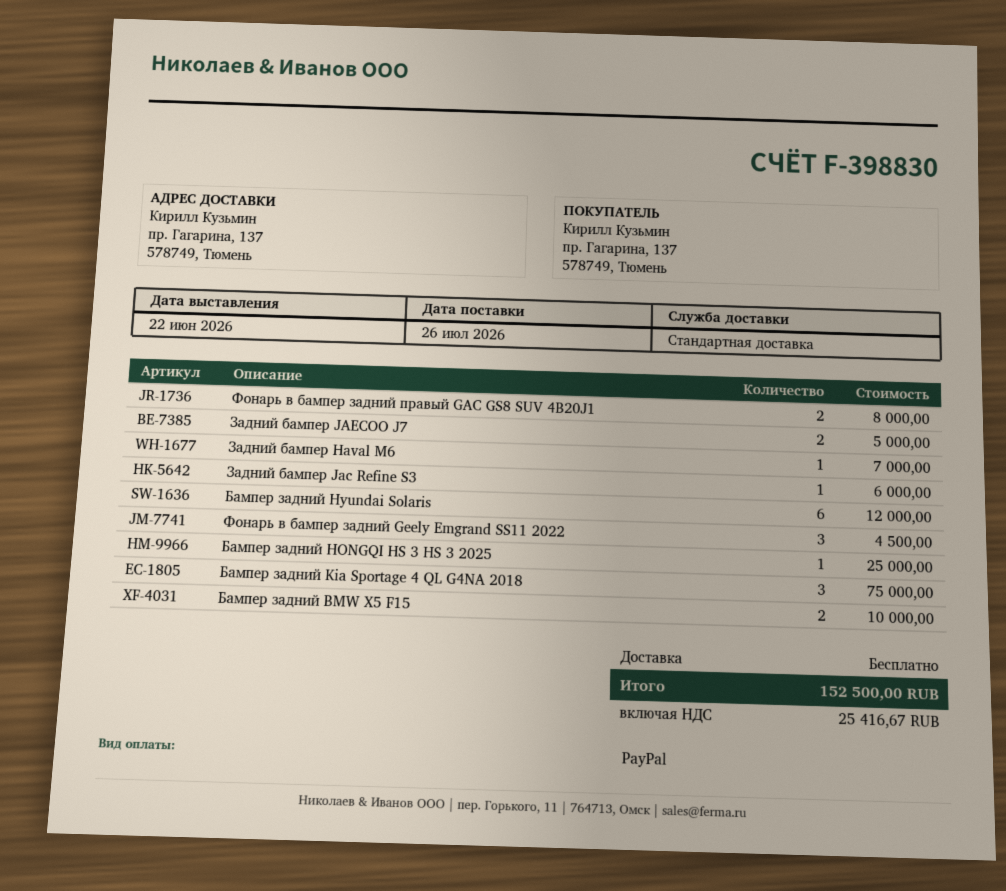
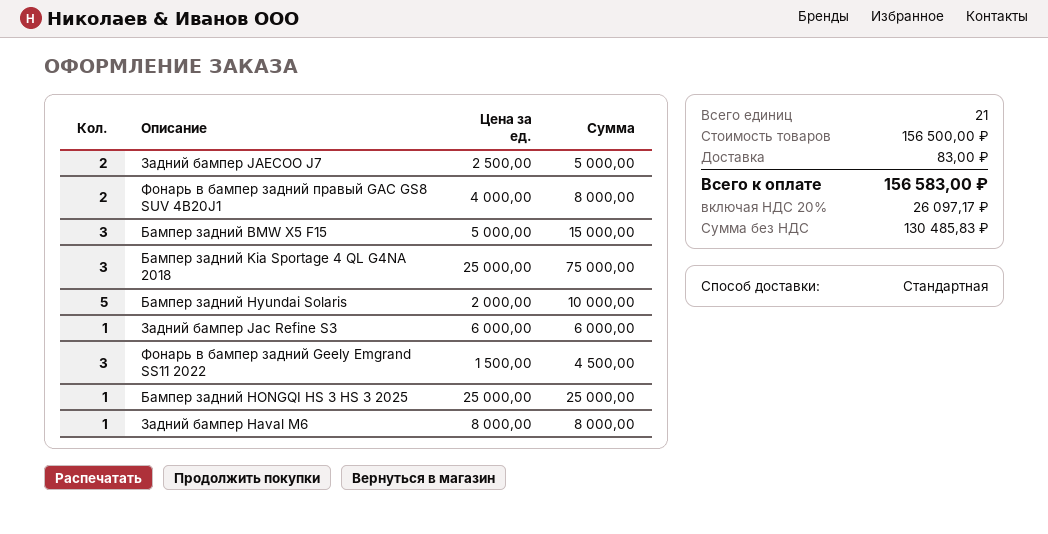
Задний бампер Haval M6: 1 for 7000.00 -> 1 for 8000.00
Бампер задний Hyundai Solaris: 6 for 12000.00 -> 5 for 10000.00
Бампер задний BMW X5 F15: 2 for 10000.00 -> 3 for 15000.00
shipping: 0.00 -> 83.00
tax: 25416.67 -> 26097.17
total: 152500.00 -> 156583.00

